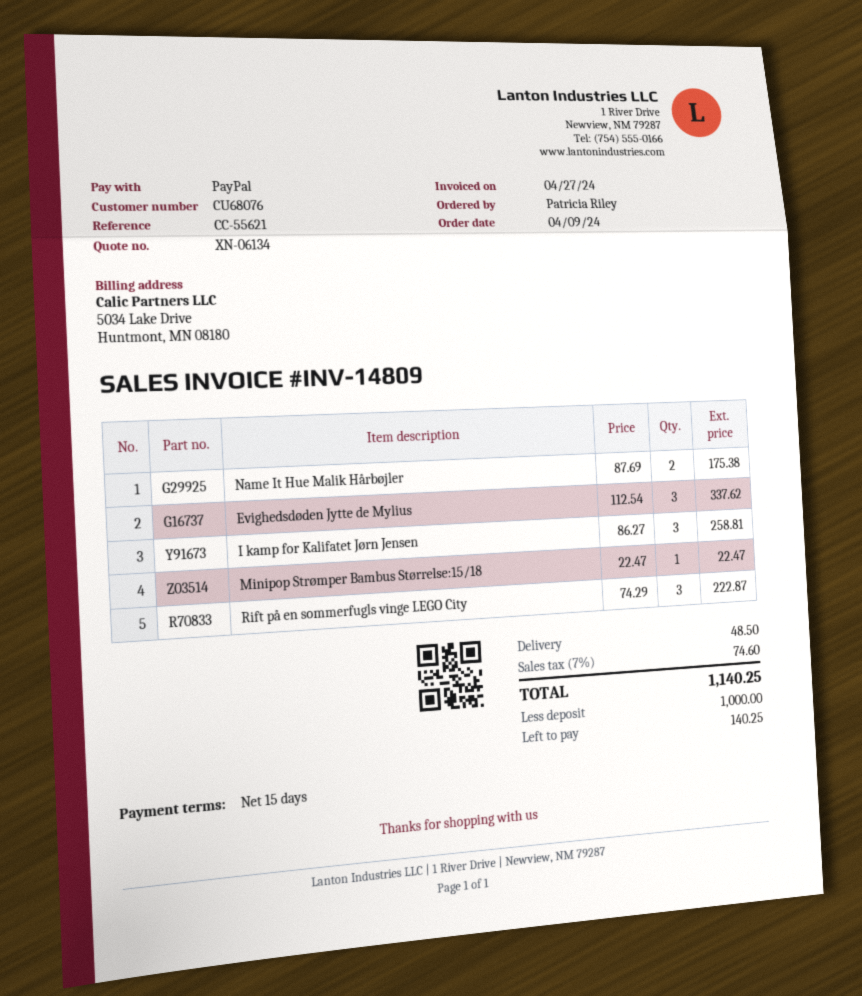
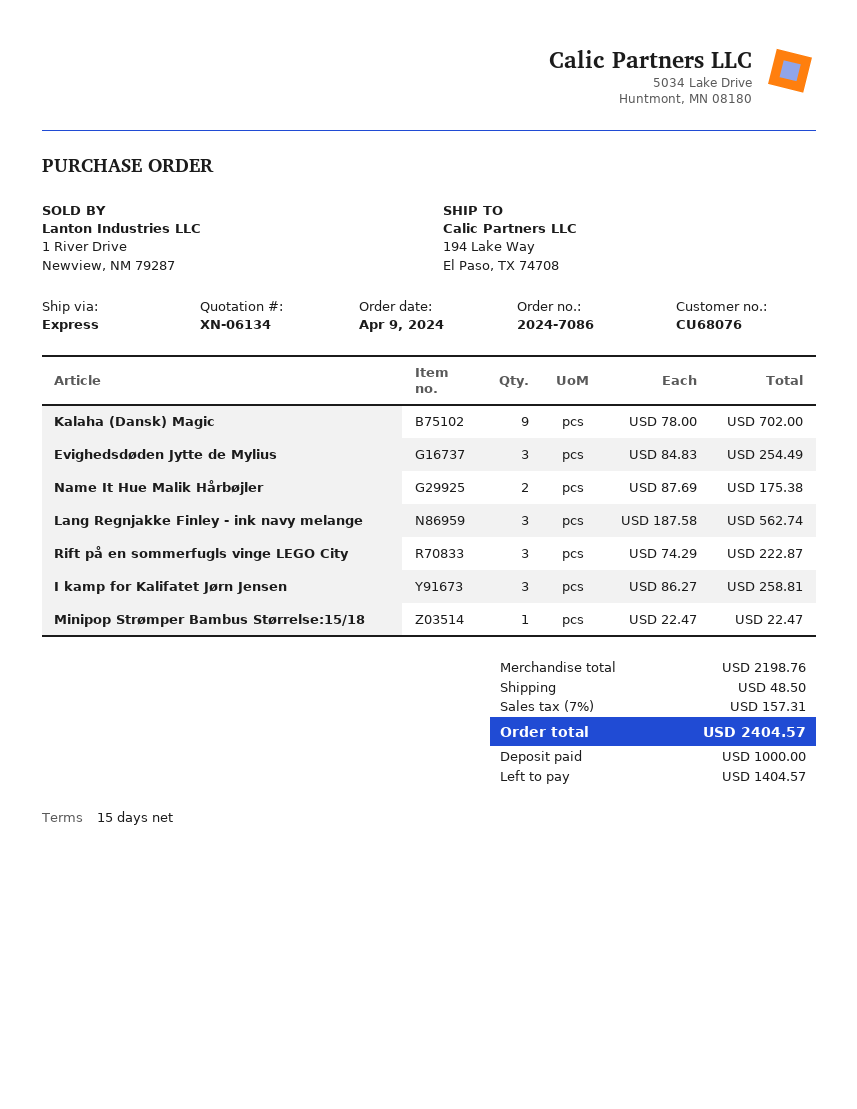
Evighedsdøden Jytte de Mylius: 3 x 112.54 = 337.62 -> 3 x 84.83 = 254.49
Kalaha (Dansk) Magic: none -> 9 x 78.00 = 702.00
Lang Regnjakke Finley - ink navy melange: none -> 3 x 187.58 = 562.74
tax: 7% = 74.60 -> 7% = 157.31
total: 1140.25 -> 2404.57
balance: 140.25 -> 1404.57

